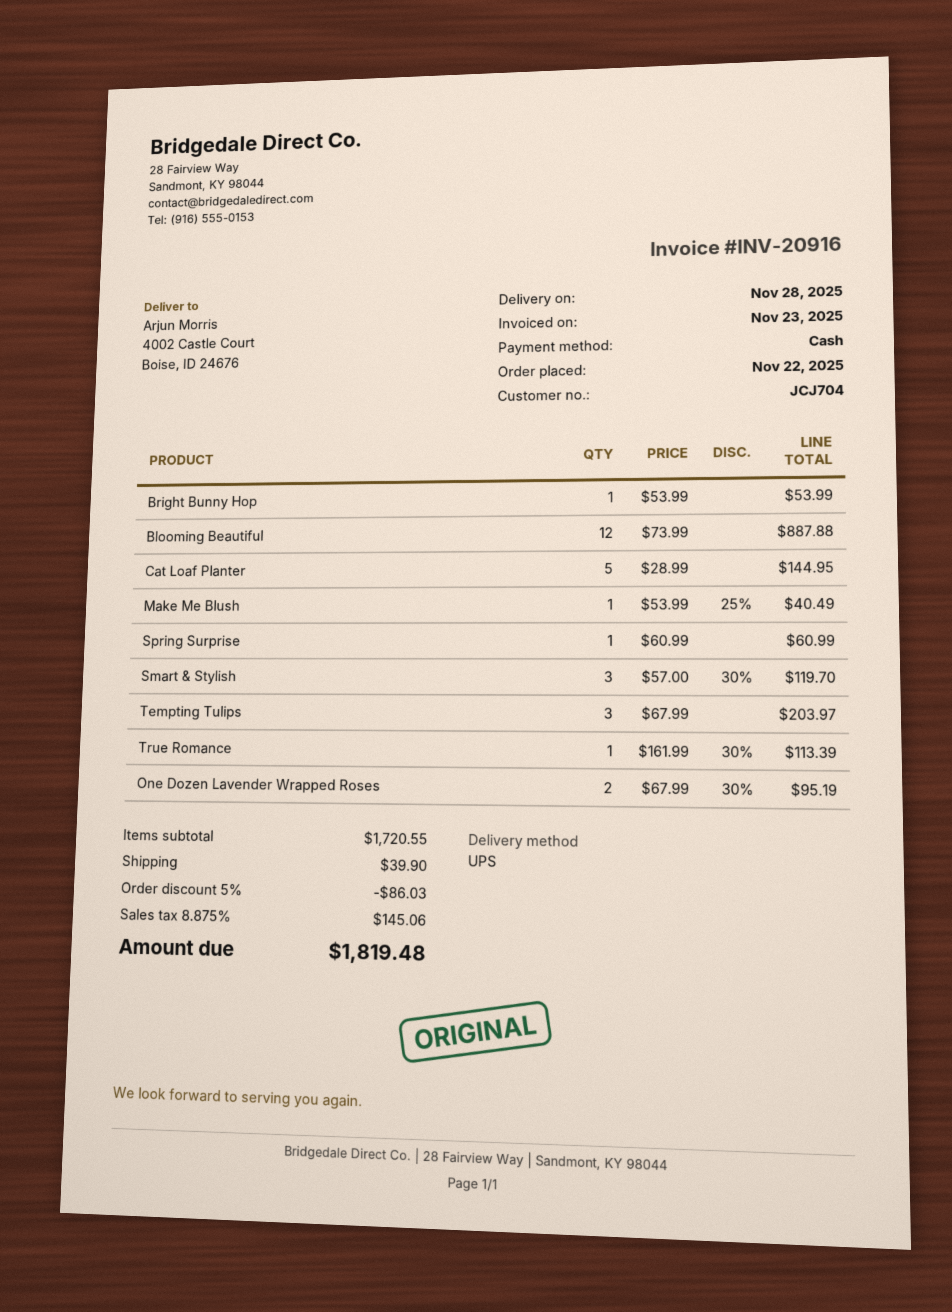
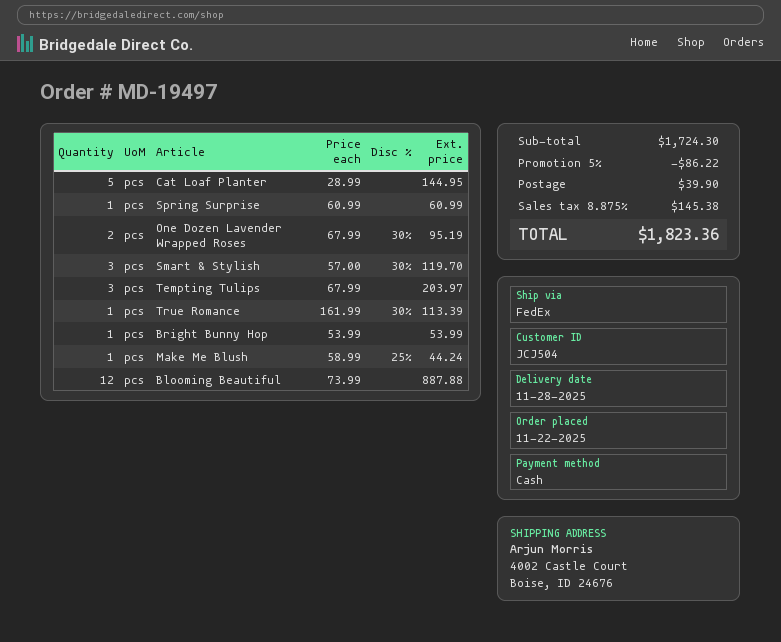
customer number: JCJ704 -> JCJ504
shipping method: UPS -> FedEx
Make Me Blush: 1 x 53.99 - 25% = 40.49 -> 1 x 58.99 - 25% = 44.24
subtotal: 1720.55 -> 1724.30
discount: 5% = 86.03 -> 5% = 86.22
tax: 8.875% = 145.06 -> 8.875% = 145.38
total: 1819.48 -> 1823.36

